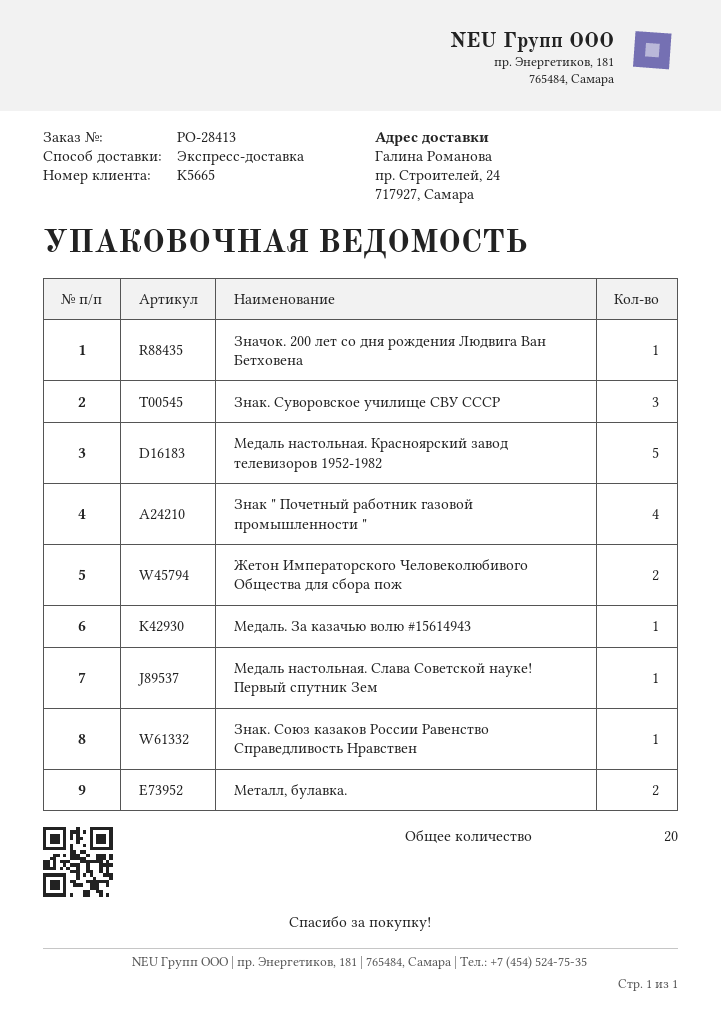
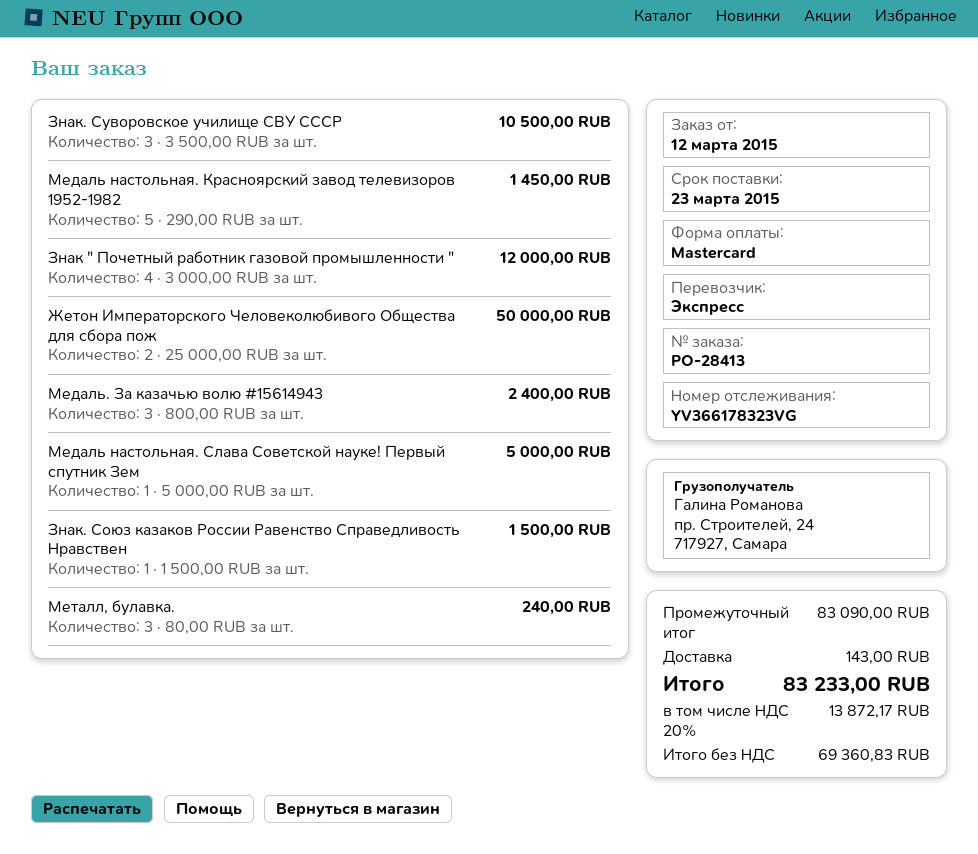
Значок. 200 лет со дня рождения Людвига Ван Бетховена: 1 -> none
Медаль. За казачью волю #15614943: 1 -> 3
Металл, булавка.: 2 -> 3

